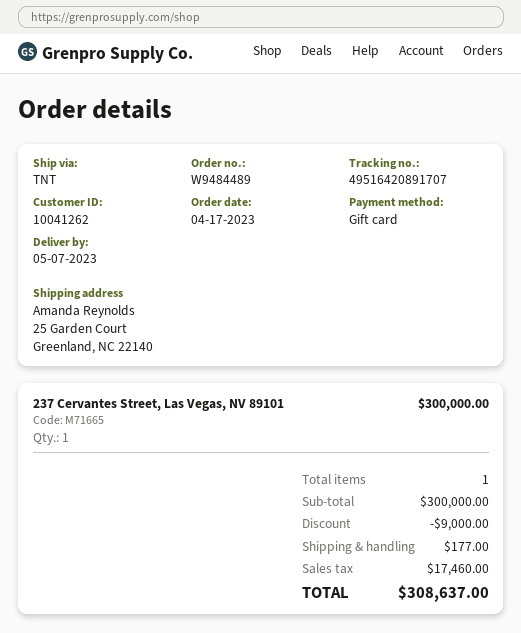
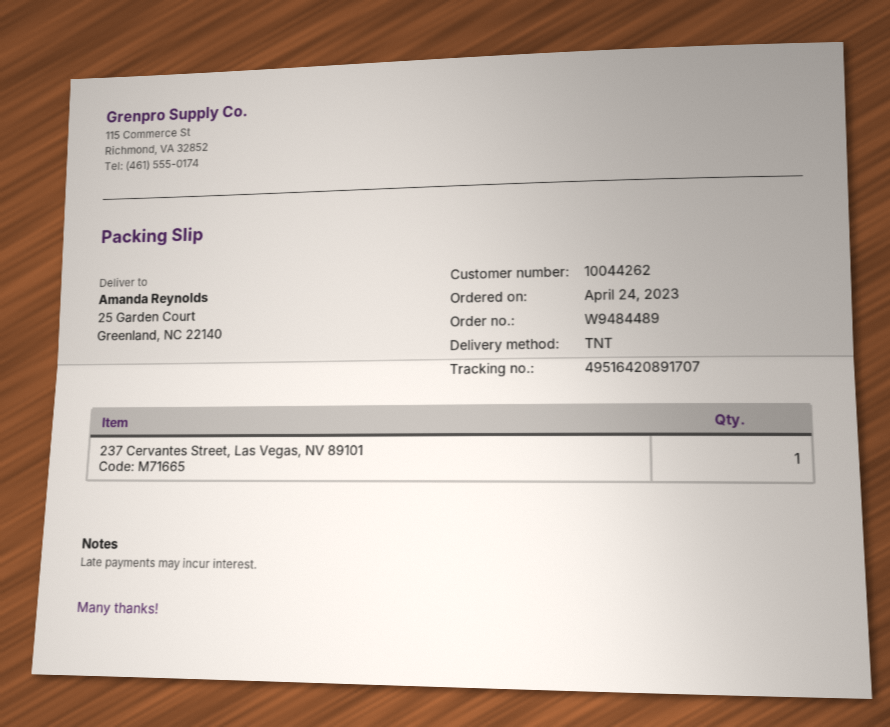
order date: 2023-04-17 -> 2023-04-24
customer number: 10041262 -> 10044262

